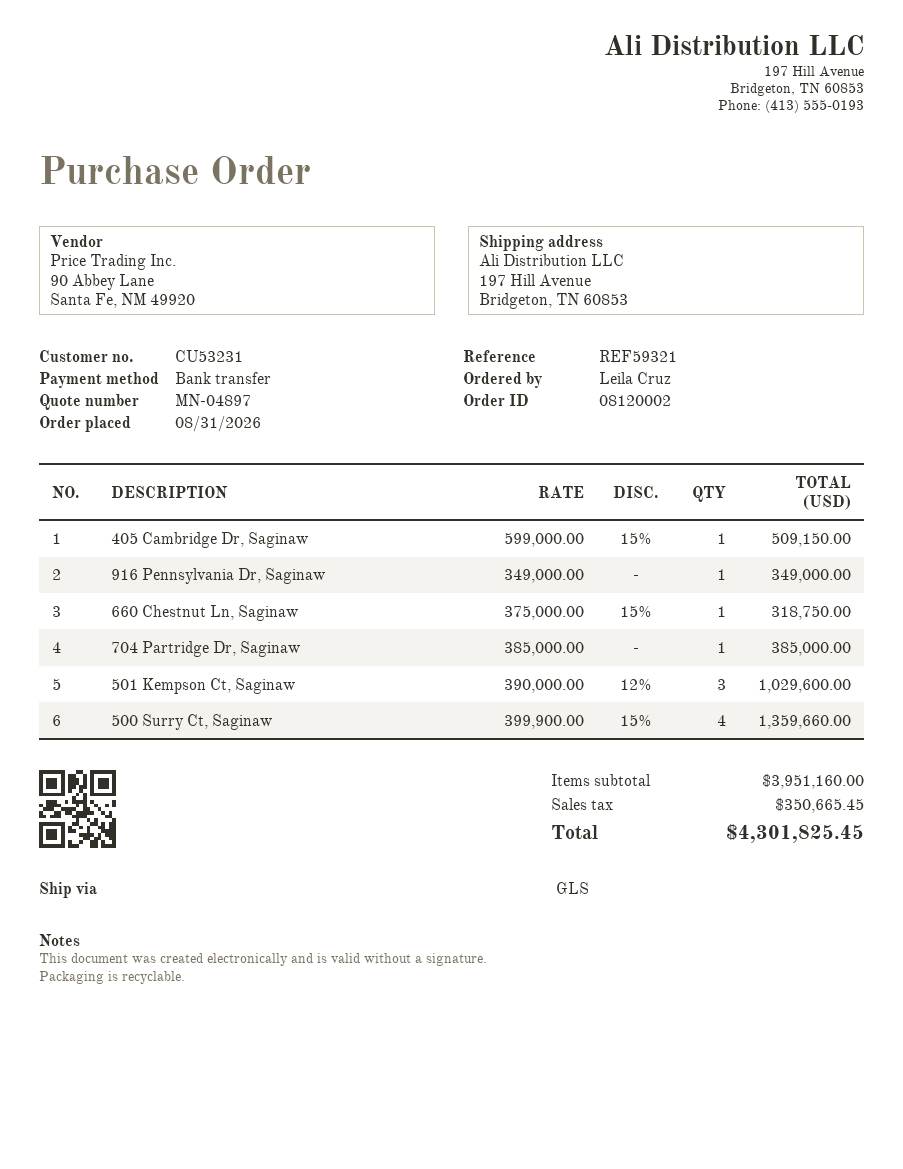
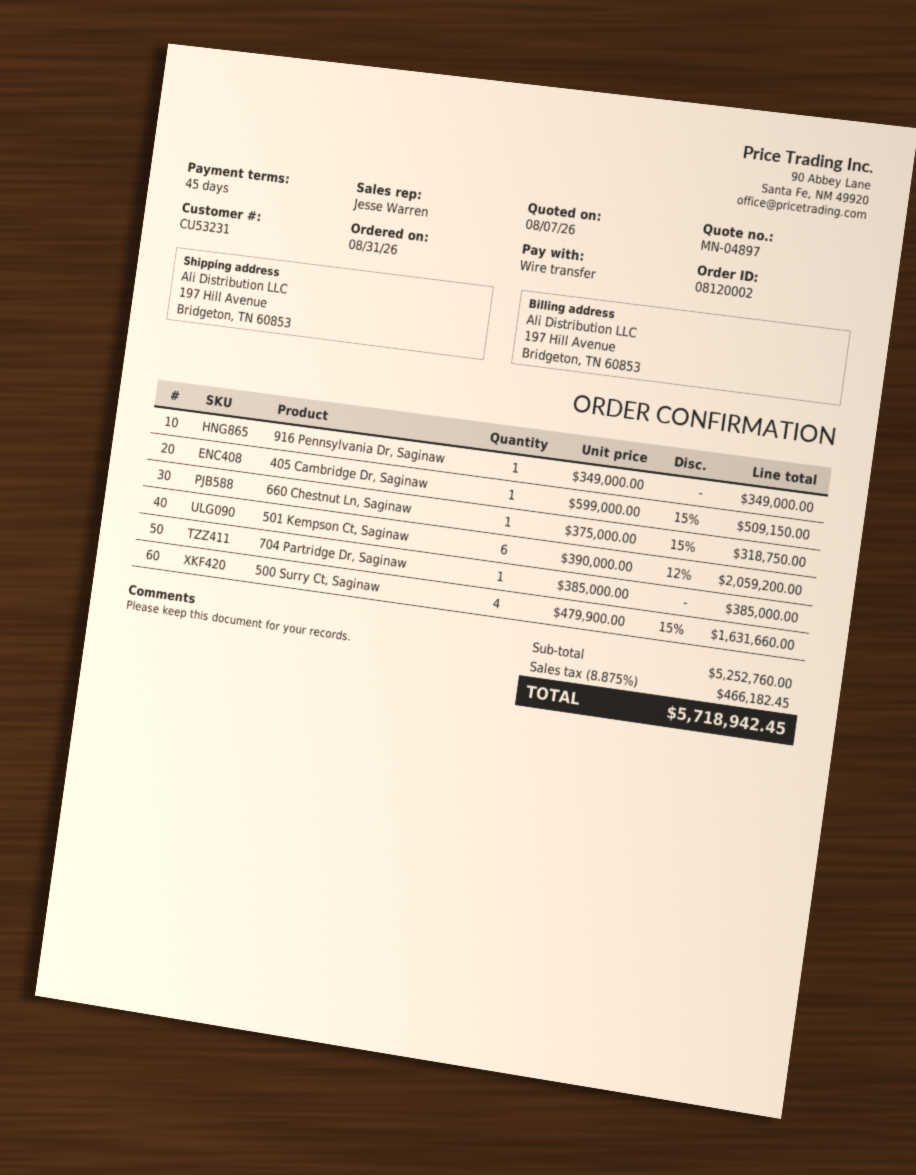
501 Kempson Ct, Saginaw: 3 x 390000.00 - 12% = 1029600.00 -> 6 x 390000.00 - 12% = 2059200.00
500 Surry Ct, Saginaw: 4 x 399900.00 - 15% = 1359660.00 -> 4 x 479900.00 - 15% = 1631660.00
subtotal: 3951160.00 -> 5252760.00
tax: 350665.45 -> 466182.45
total: 4301825.45 -> 5718942.45

